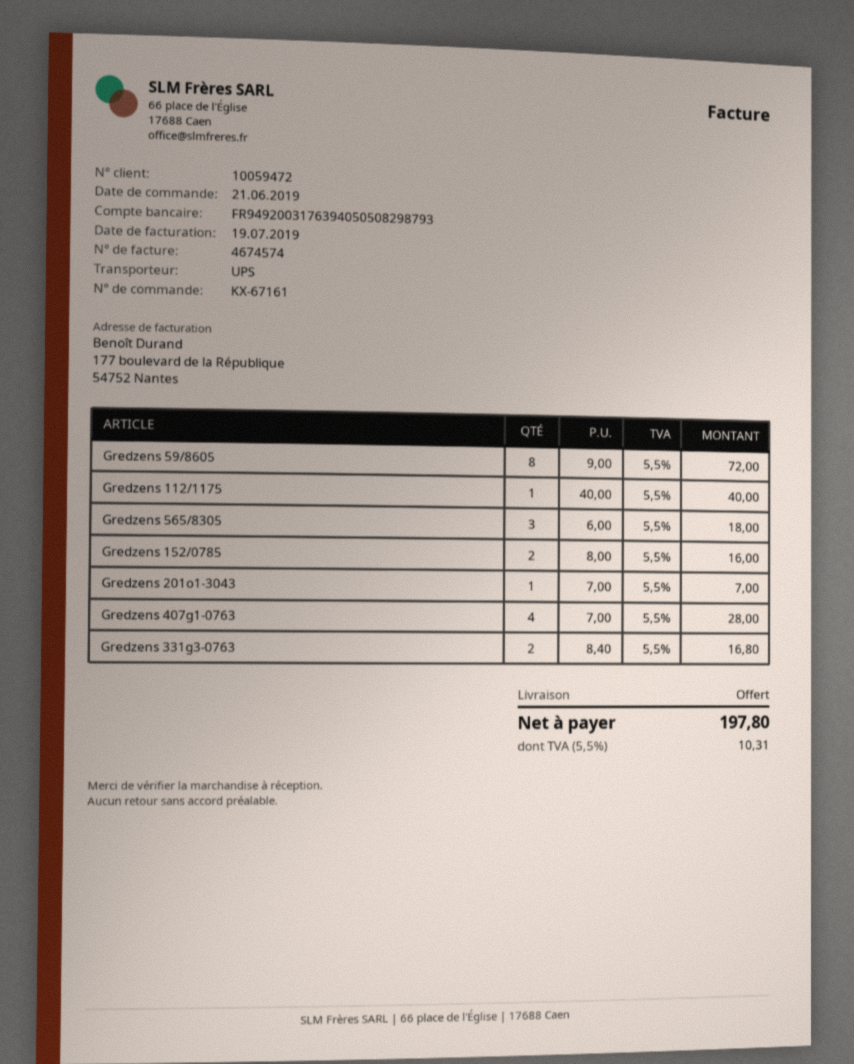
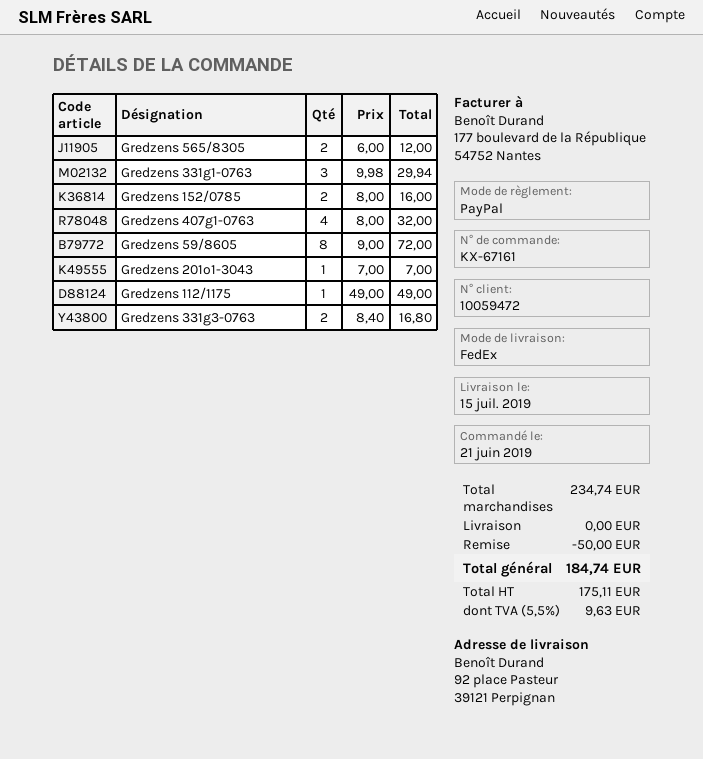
shipping method: UPS -> FedEx
Gredzens 112/1175: 1 x 40.00 = 40.00 -> 1 x 49.00 = 49.00
Gredzens 565/8305: 3 x 6.00 = 18.00 -> 2 x 6.00 = 12.00
Gredzens 407g1-0763: 4 x 7.00 = 28.00 -> 4 x 8.00 = 32.00
Gredzens 331g1-0763: none -> 3 x 9.98 = 29.94
discount: none -> 50.00
tax: 5.5% = 10.31 -> 5.5% = 9.63
total: 197.80 -> 184.74

